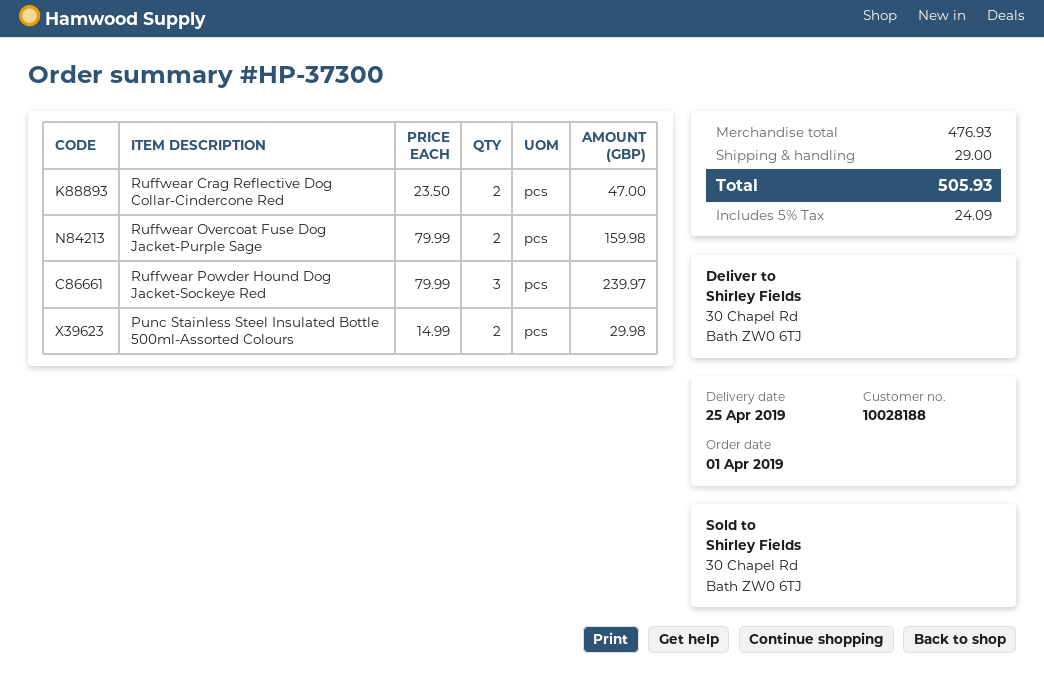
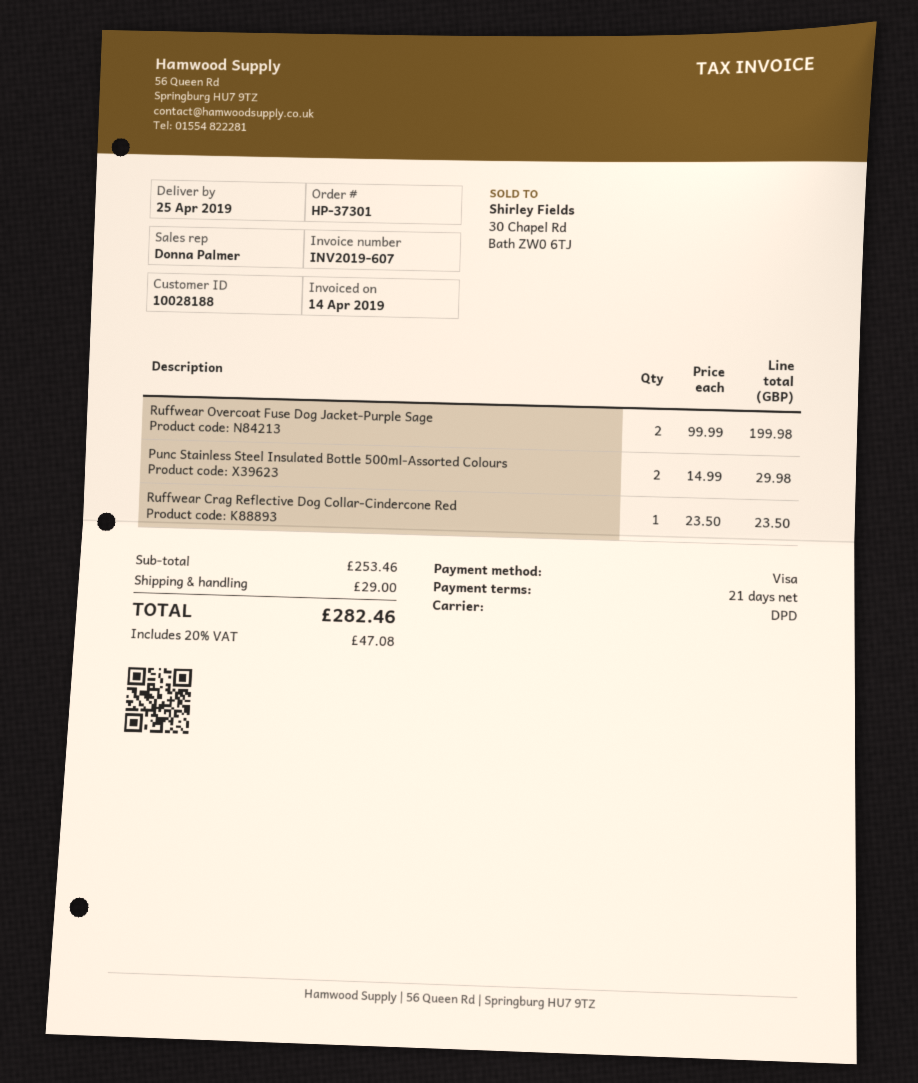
order number: HP-37300 -> HP-37301
Ruffwear Crag Reflective Dog Collar-Cindercone Red: 2 x 23.50 = 47.00 -> 1 x 23.50 = 23.50
Ruffwear Overcoat Fuse Dog Jacket-Purple Sage: 2 x 79.99 = 159.98 -> 2 x 99.99 = 199.98
Ruffwear Powder Hound Dog Jacket-Sockeye Red: 3 x 79.99 = 239.97 -> none
subtotal: 476.93 -> 253.46
tax: 5% = 24.09 -> 20% = 47.08
total: 505.93 -> 282.46

